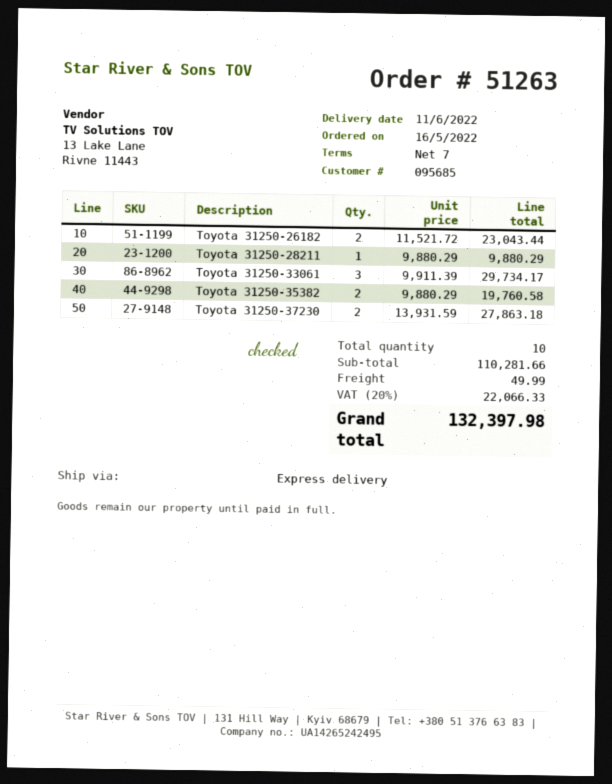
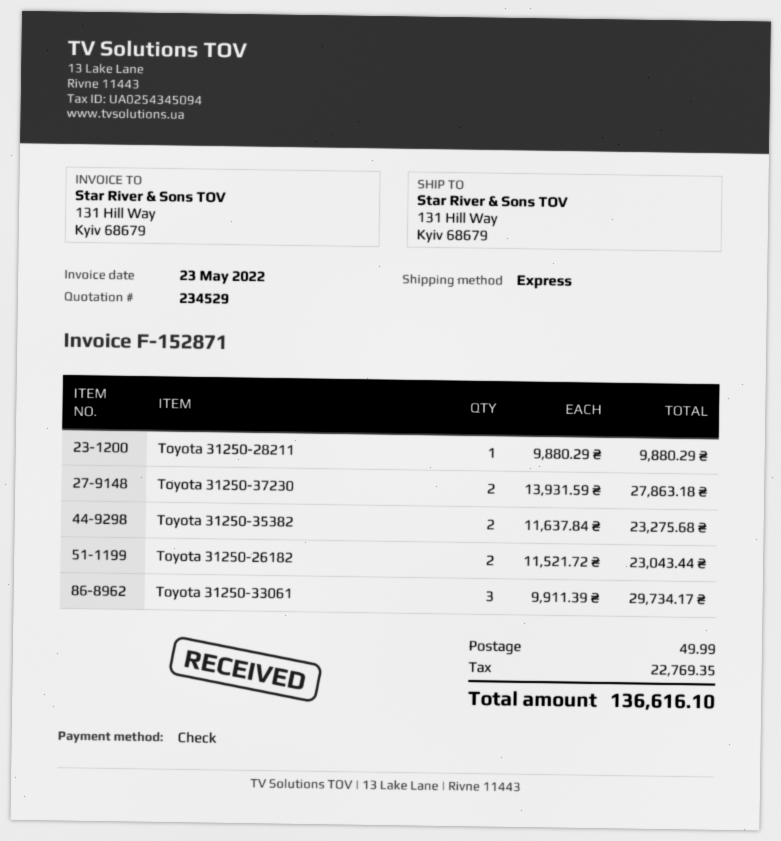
Toyota 31250-35382: 2 x 9880.29 = 19760.58 -> 2 x 11637.84 = 23275.68
tax: 22066.33 -> 22769.35
total: 132397.98 -> 136616.10

